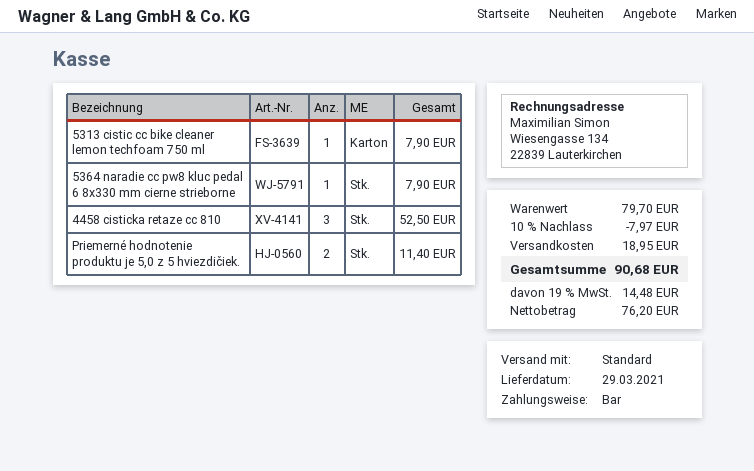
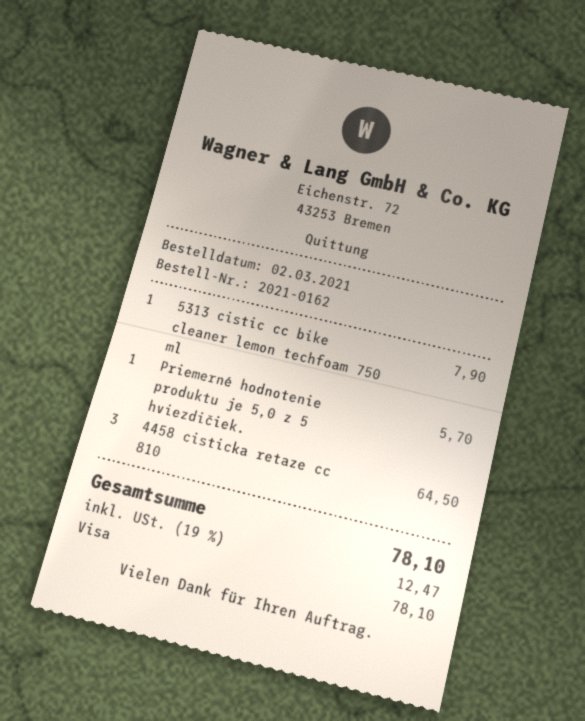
payment method: cash -> Visa
5364 naradie cc pw8 kluc pedal 6 8x330 mm cierne strieborne: 1 for 7.90 -> none
4458 cisticka retaze cc 810: 3 for 52.50 -> 3 for 64.50
Priemerné hodnotenie produktu je 5,0 z 5 hviezdičiek.: 2 for 11.40 -> 1 for 5.70
discount: 10% = 7.97 -> none
shipping: 18.95 -> none
tax: 19% = 14.48 -> 19% = 12.47
total: 90.68 -> 78.10

